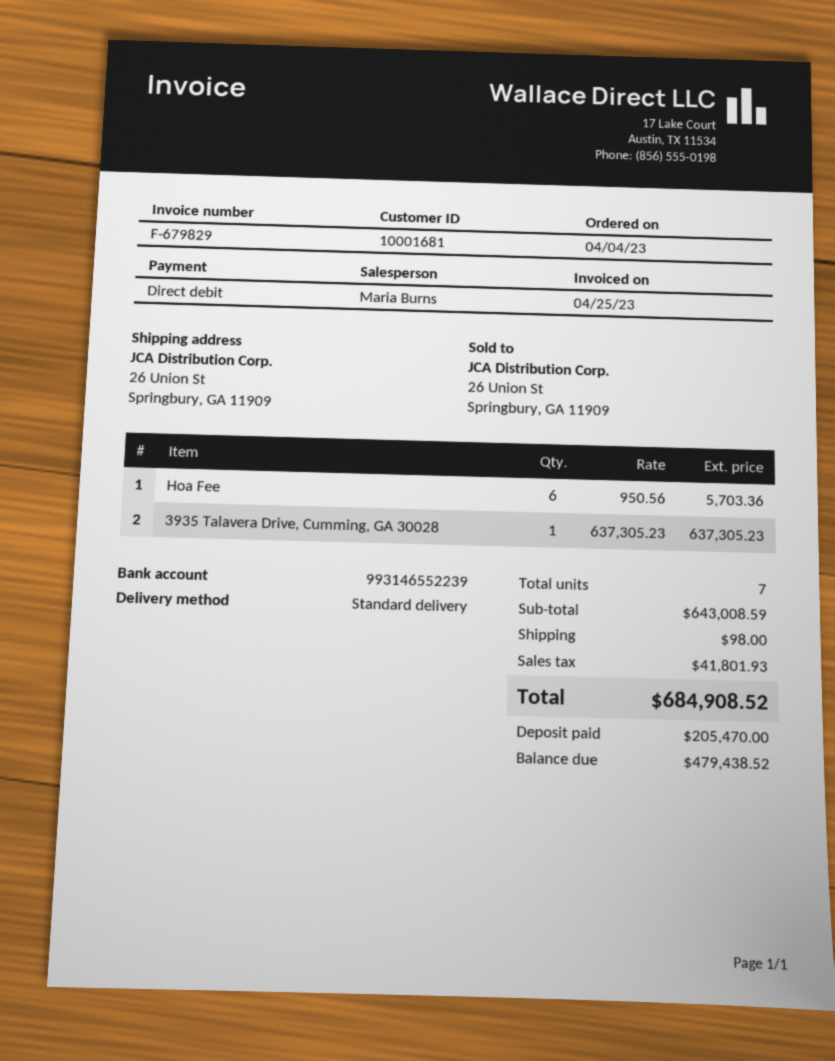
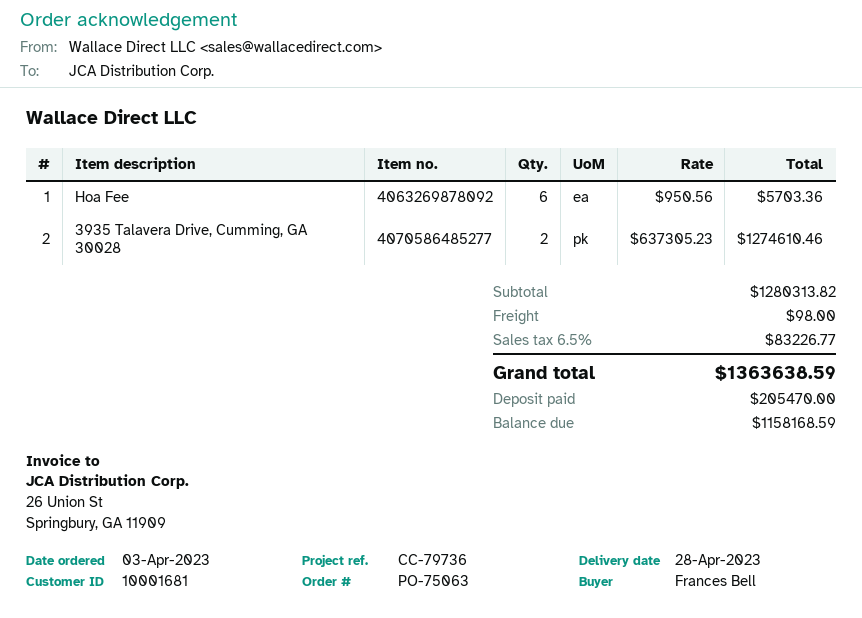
order date: 2023-04-04 -> 2023-04-03
3935 Talavera Drive, Cumming, GA 30028: 1 x 637305.23 = 637305.23 -> 2 x 637305.23 = 1274610.46
subtotal: 643008.59 -> 1280313.82
tax: 41801.93 -> 83226.77
total: 684908.52 -> 1363638.59
balance: 479438.52 -> 1158168.59

